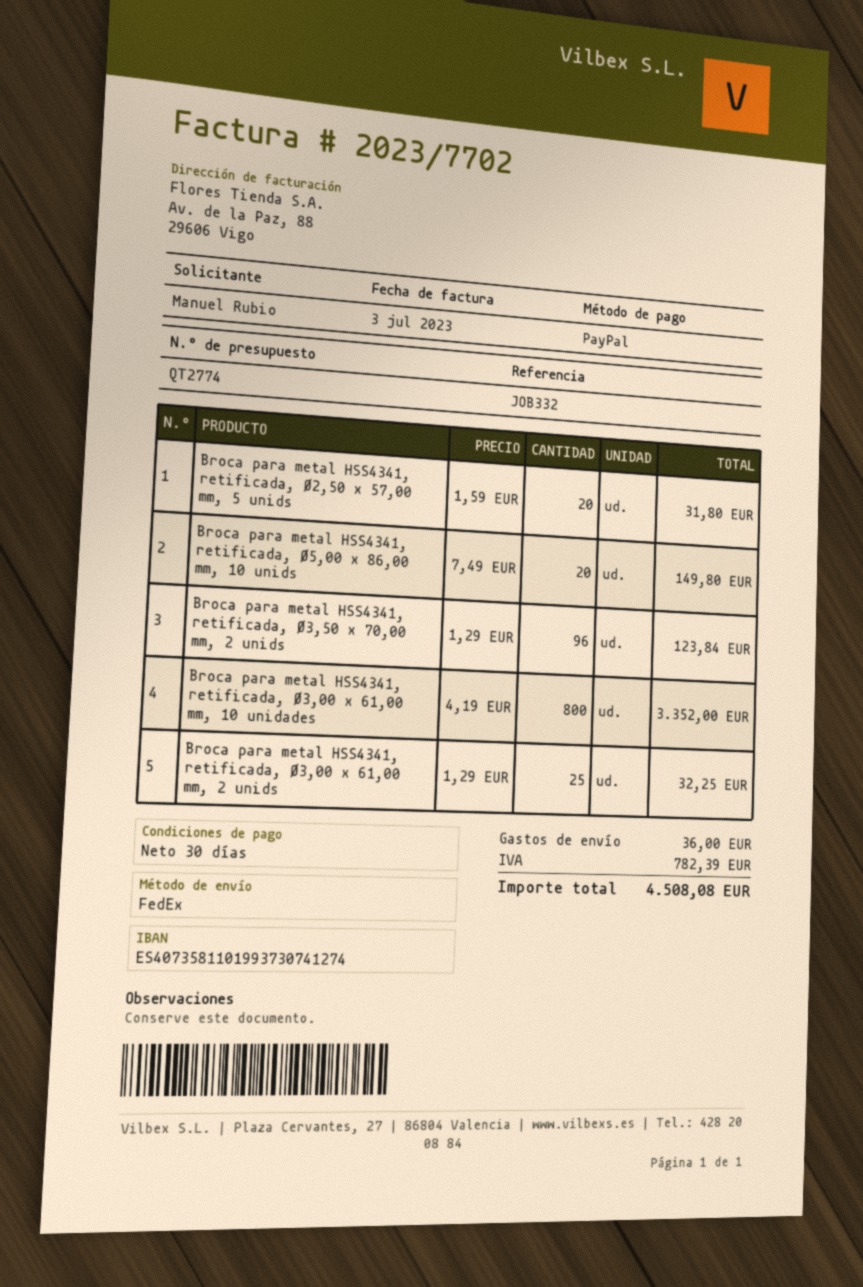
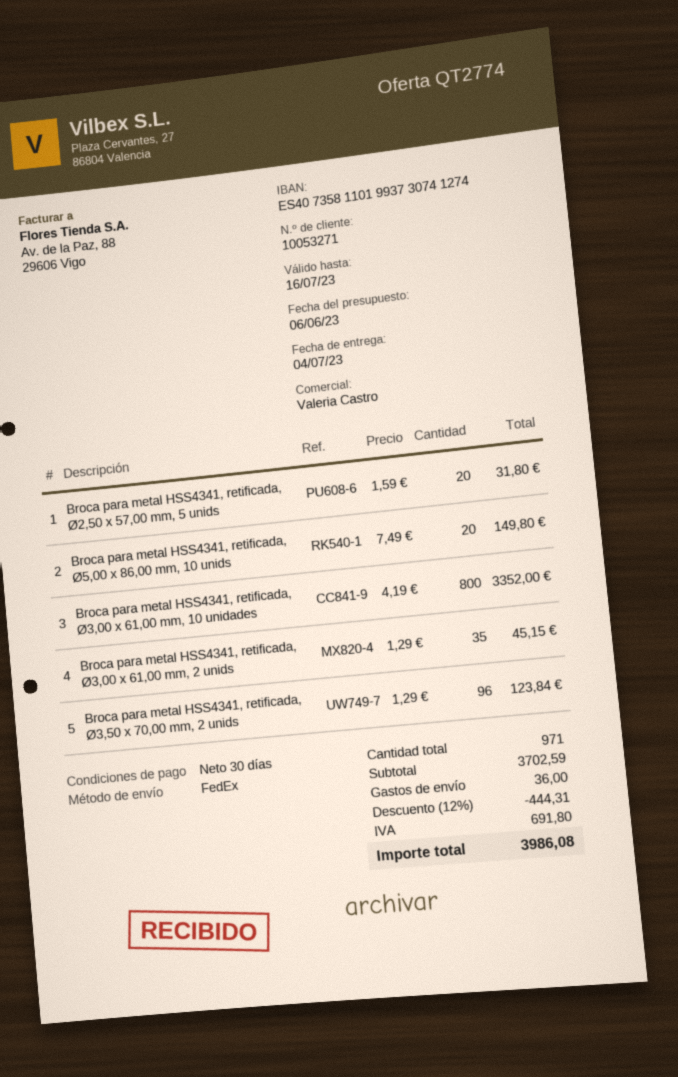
Broca para metal HSS4341, retificada, Ø3,00 x 61,00 mm, 2 unids: 25 x 1.29 = 32.25 -> 35 x 1.29 = 45.15
discount: none -> 12% = 444.31
tax: 782.39 -> 691.80
total: 4508.08 -> 3986.08

